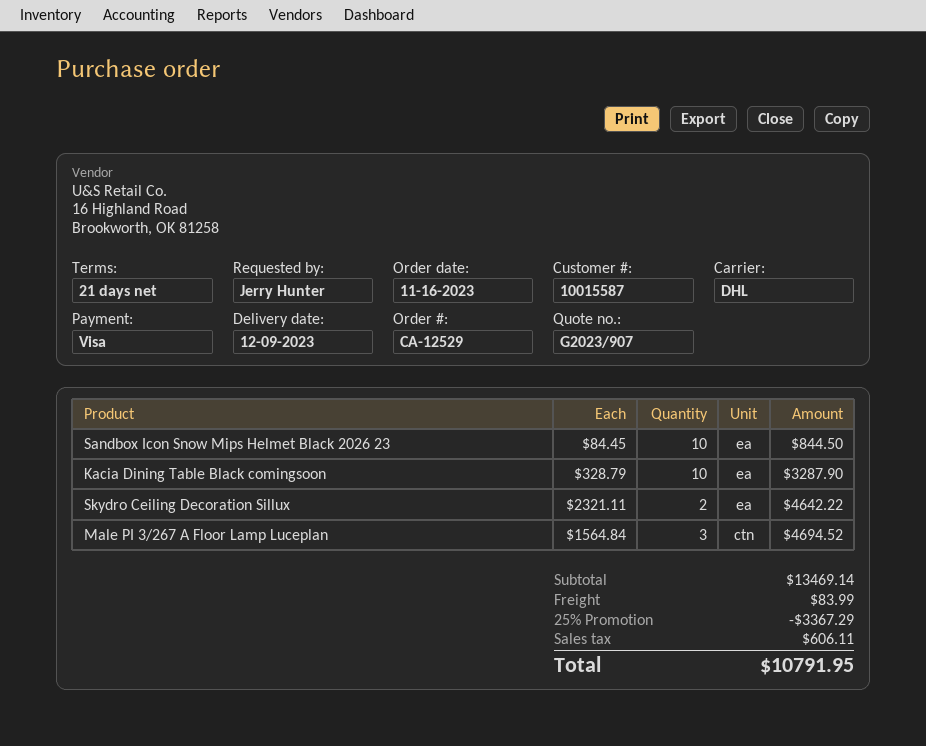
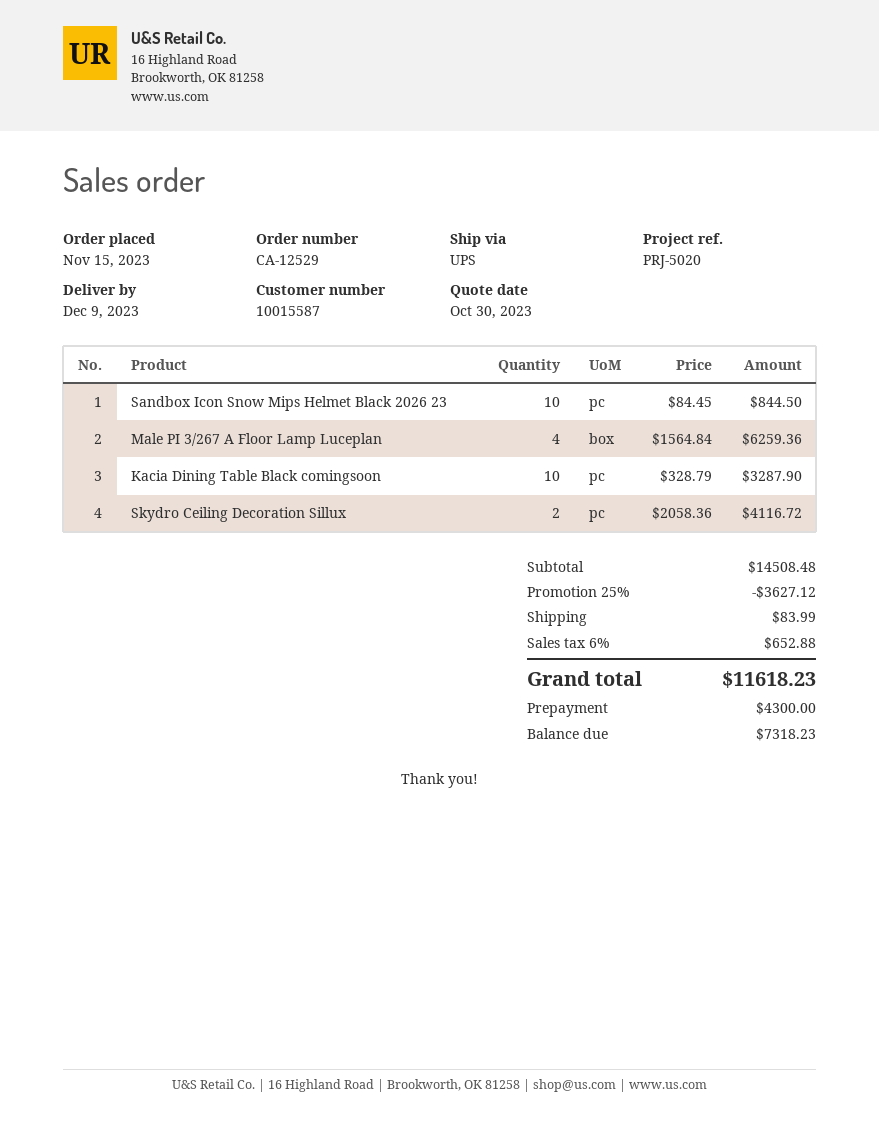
order date: 2023-11-16 -> 2023-11-15
shipping method: DHL -> UPS
Skydro Ceiling Decoration Sillux: 2 x 2321.11 = 4642.22 -> 2 x 2058.36 = 4116.72
Male PI 3/267 A Floor Lamp Luceplan: 3 x 1564.84 = 4694.52 -> 4 x 1564.84 = 6259.36
subtotal: 13469.14 -> 14508.48
discount: 25% = 3367.29 -> 25% = 3627.12
tax: 606.11 -> 652.88
total: 10791.95 -> 11618.23

